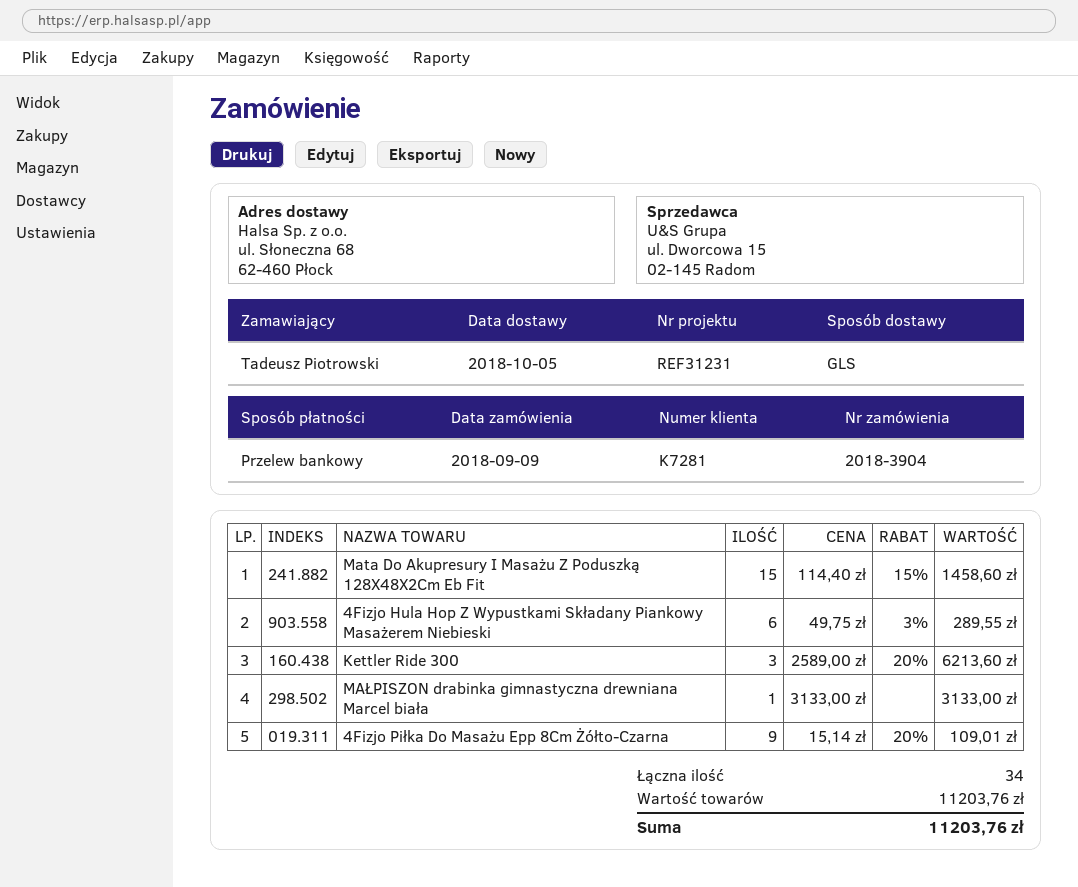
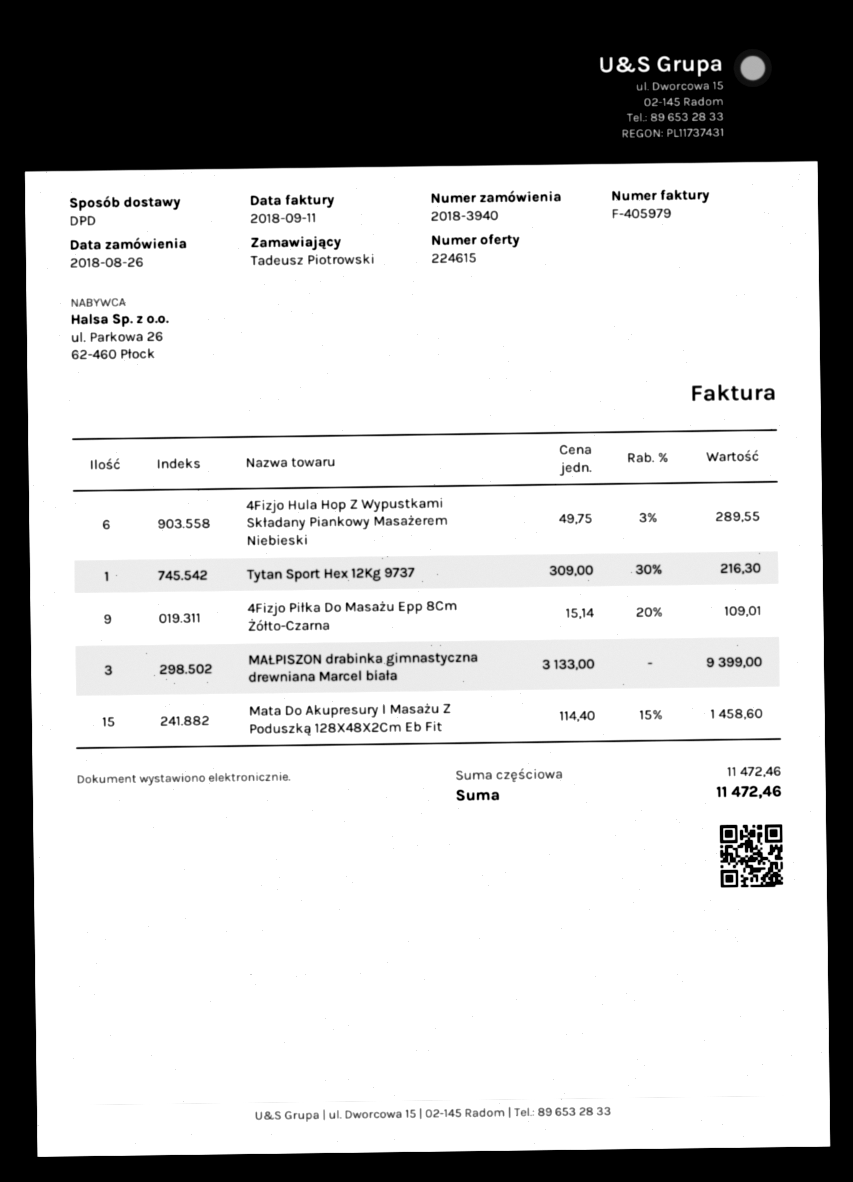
order number: 2018-3904 -> 2018-3940
order date: 2018-09-09 -> 2018-08-26
shipping method: GLS -> DPD
Kettler Ride 300: 3 x 2589.00 - 20% = 6213.60 -> none
MAŁPISZON drabinka gimnastyczna drewniana Marcel biała: 1 x 3133.00 = 3133.00 -> 3 x 3133.00 = 9399.00
Tytan Sport Hex 12Kg 9737: none -> 1 x 309.00 - 30% = 216.30
subtotal: 11203.76 -> 11472.46
total: 11203.76 -> 11472.46

